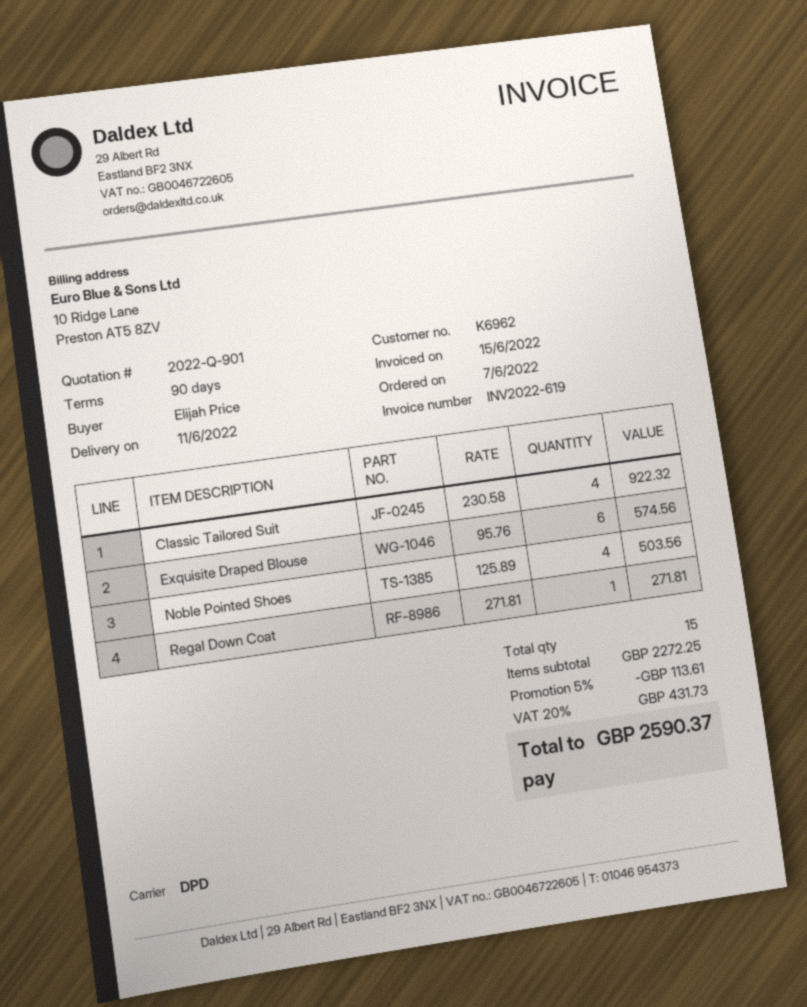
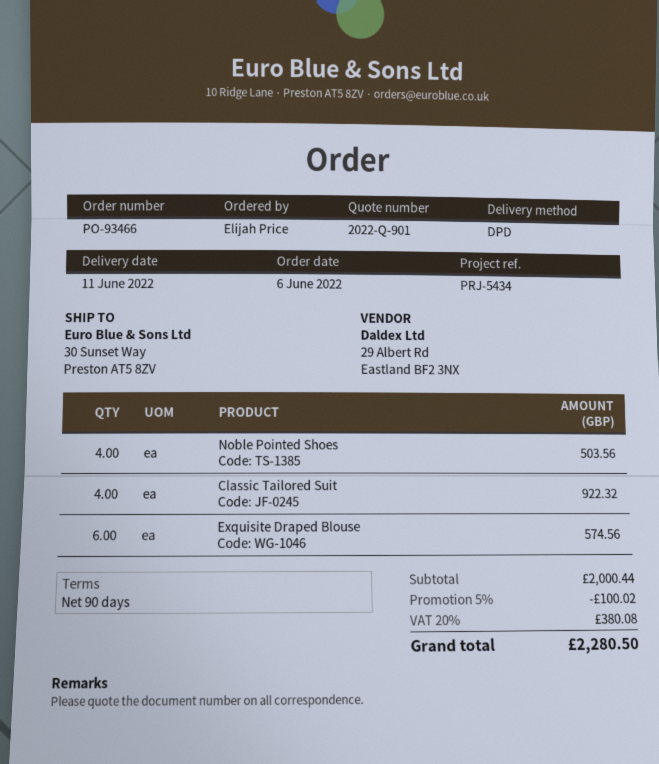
order date: 2022-06-07 -> 2022-06-06
Regal Down Coat: 1 for 271.81 -> none
subtotal: 2272.25 -> 2000.44
discount: 5% = 113.61 -> 5% = 100.02
tax: 20% = 431.73 -> 20% = 380.08
total: 2590.37 -> 2280.50

